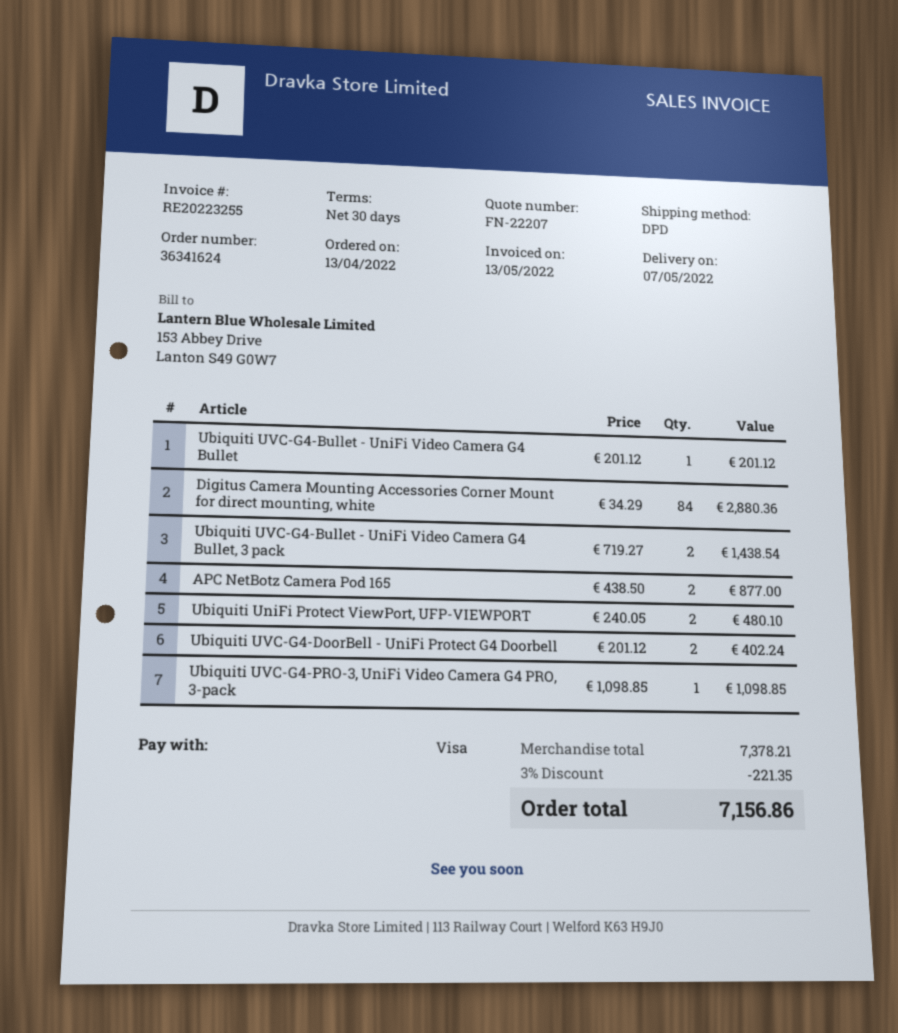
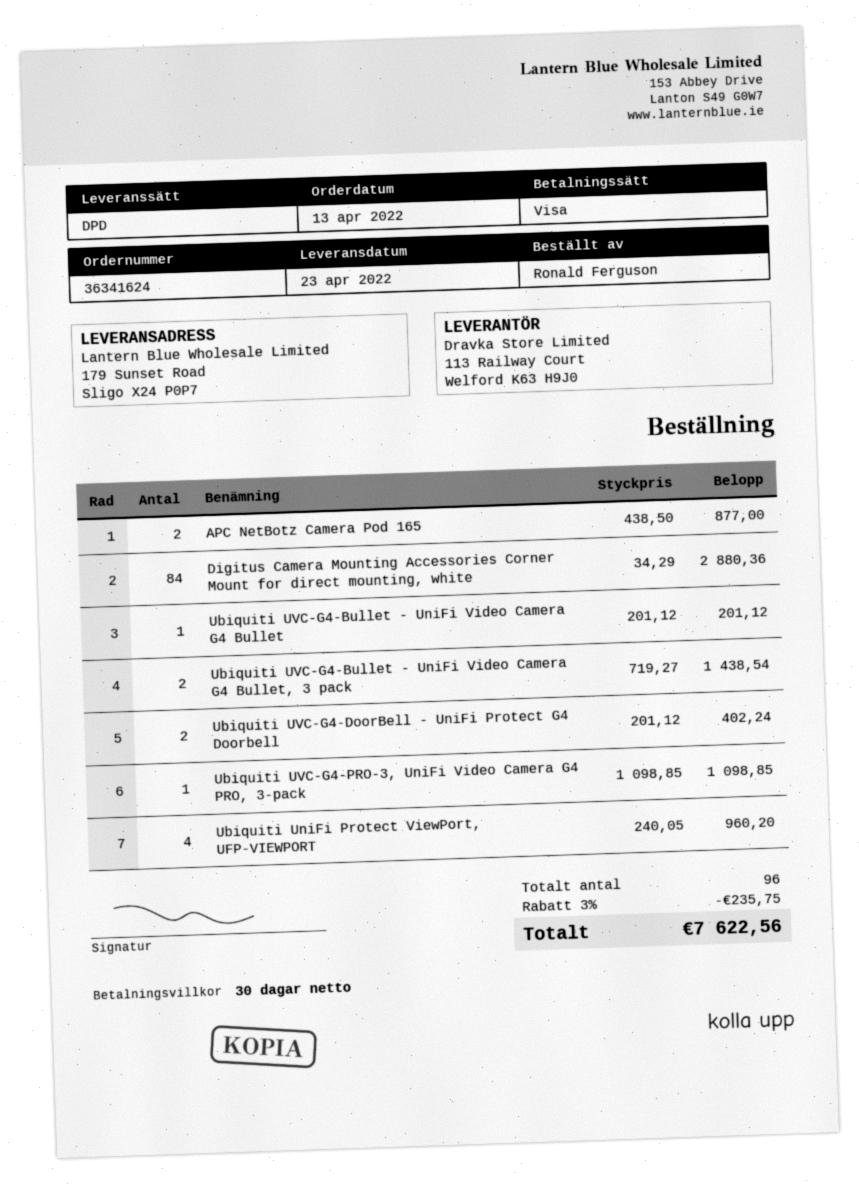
delivery date: 2022-05-07 -> 2022-04-23
Ubiquiti UniFi Protect ViewPort, UFP-VIEWPORT: 2 x 240.05 = 480.10 -> 4 x 240.05 = 960.20
discount: 3% = 221.35 -> 3% = 235.75
total: 7156.86 -> 7622.56

